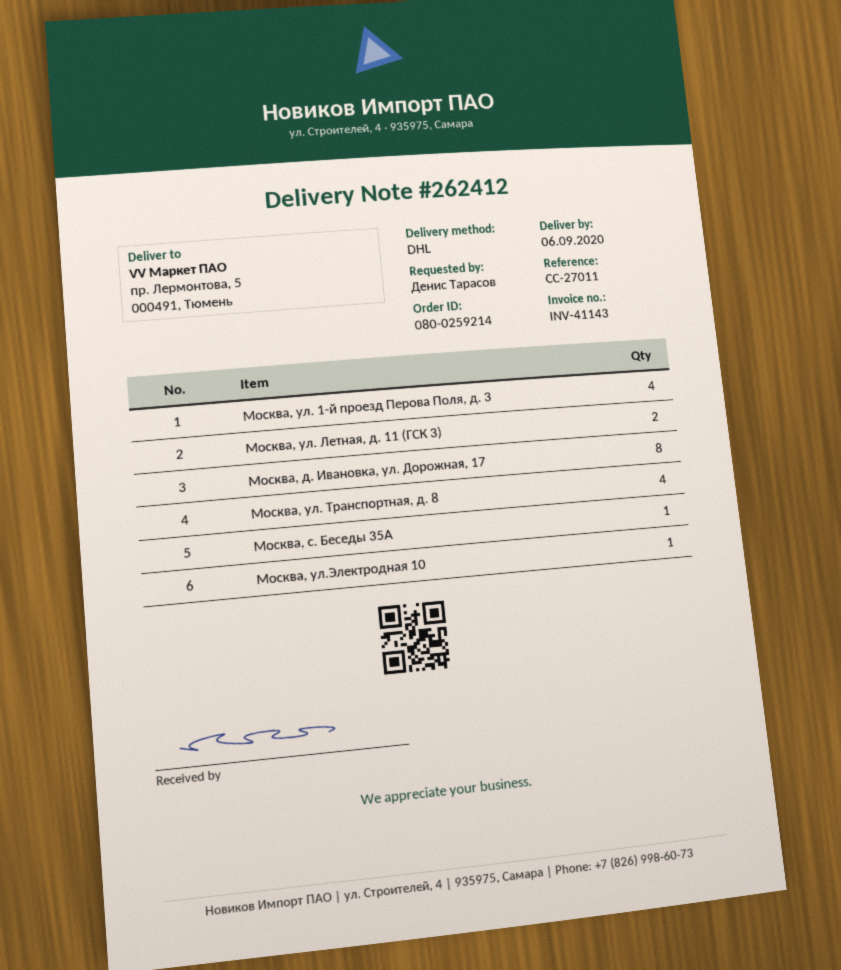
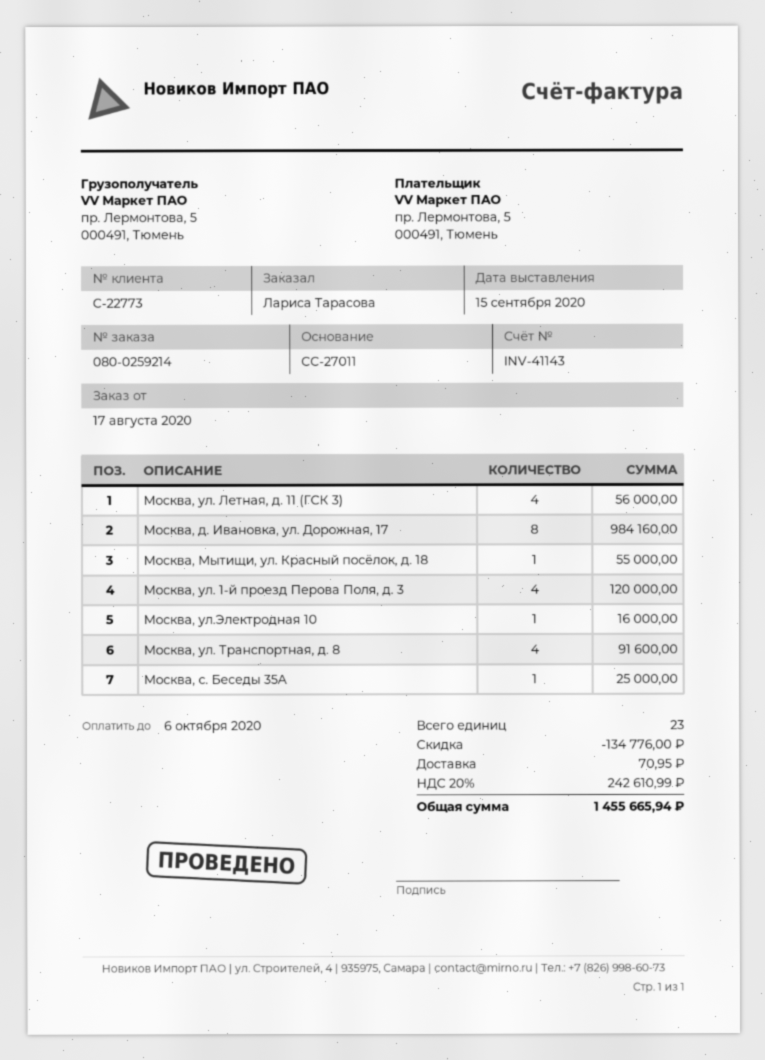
ordered by: Денис Тарасов -> Лариса Тарасова
Москва, ул. Летная, д. 11 (ГСК 3): 2 -> 4
Москва, Мытищи, ул. Красный посёлок, д. 18: none -> 1

